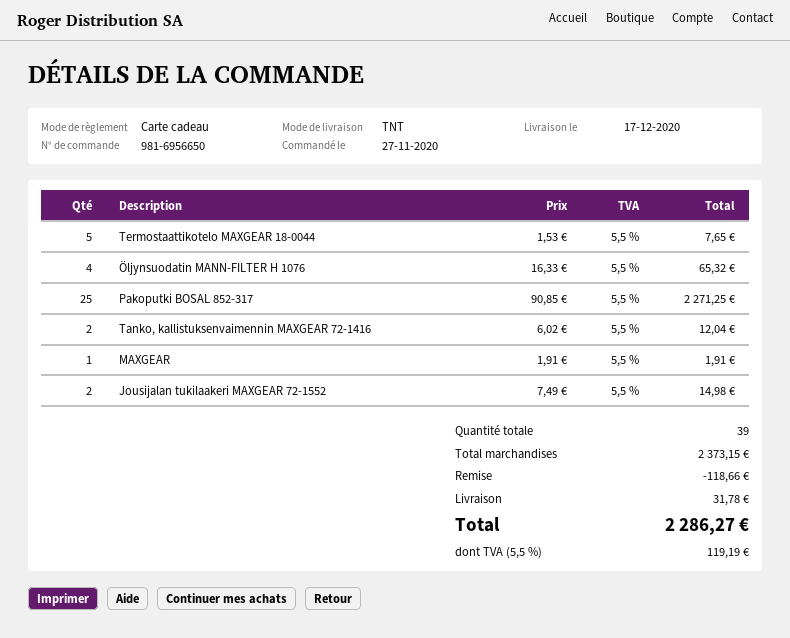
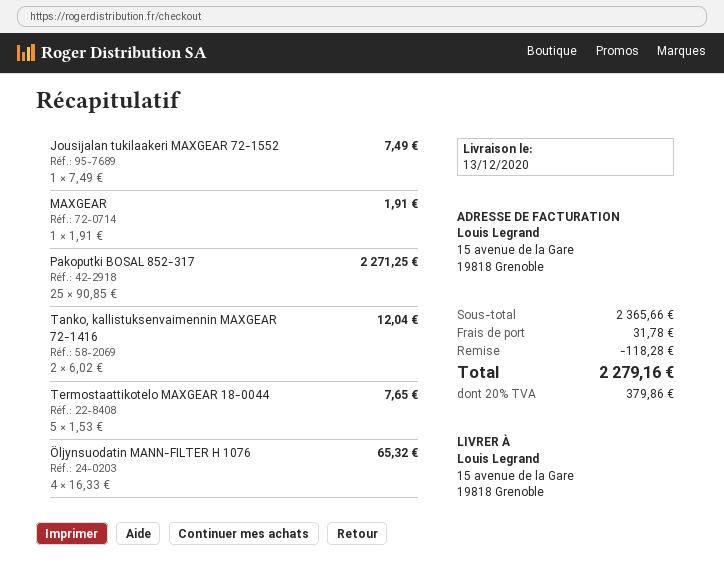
delivery date: 2020-12-17 -> 2020-12-13
Jousijalan tukilaakeri MAXGEAR 72-1552: 2 x 7.49 = 14.98 -> 1 x 7.49 = 7.49
subtotal: 2373.15 -> 2365.66
discount: 118.66 -> 118.28
tax: 5.5% = 119.19 -> 20% = 379.86
total: 2286.27 -> 2279.16

